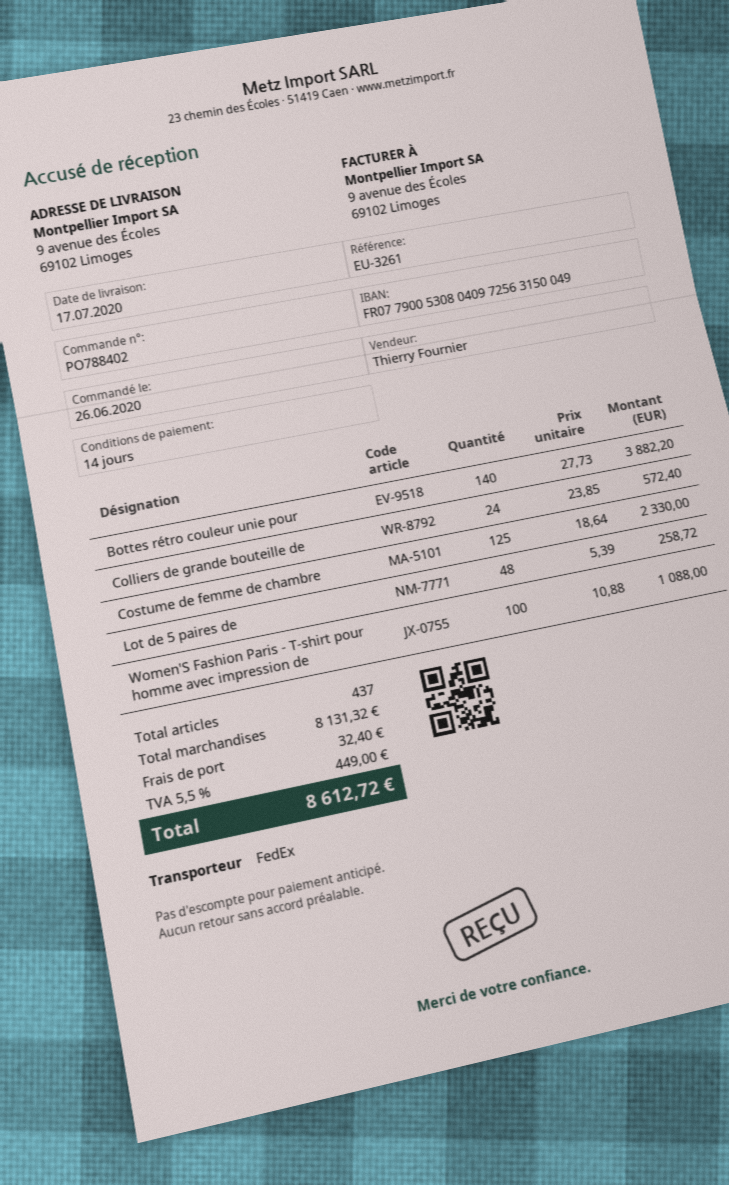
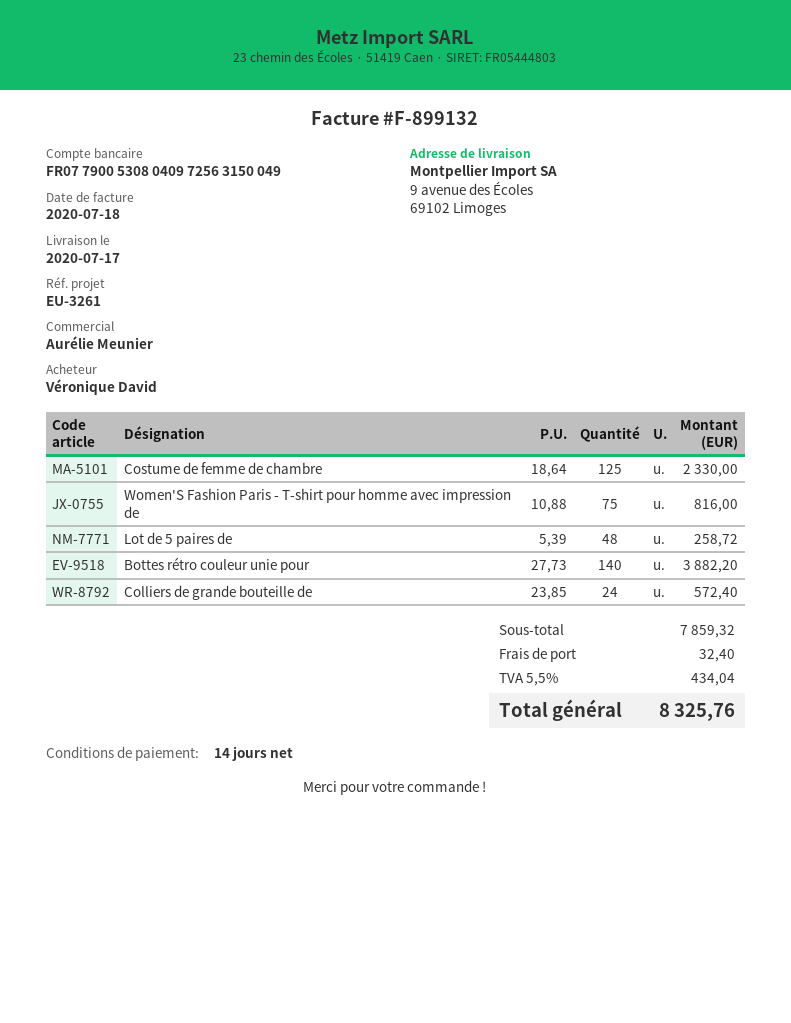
sales rep: Thierry Fournier -> Aurélie Meunier
Women'S Fashion Paris - T-shirt pour homme avec impression de: 100 x 10.88 = 1088.00 -> 75 x 10.88 = 816.00
subtotal: 8131.32 -> 7859.32
tax: 5.5% = 449.00 -> 5.5% = 434.04
total: 8612.72 -> 8325.76

